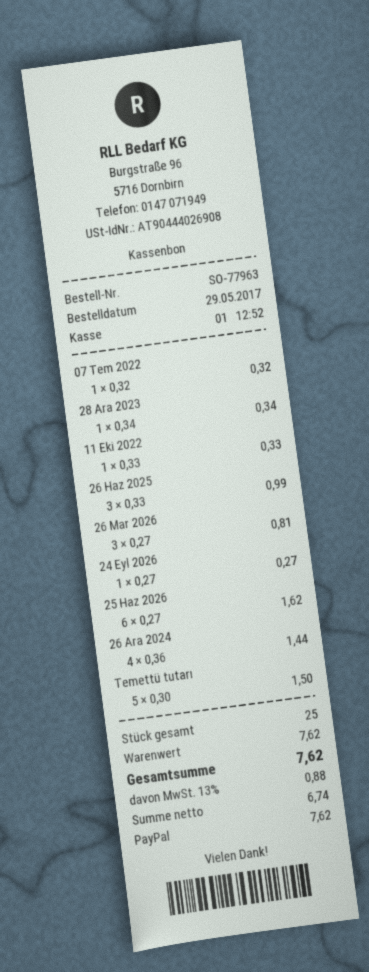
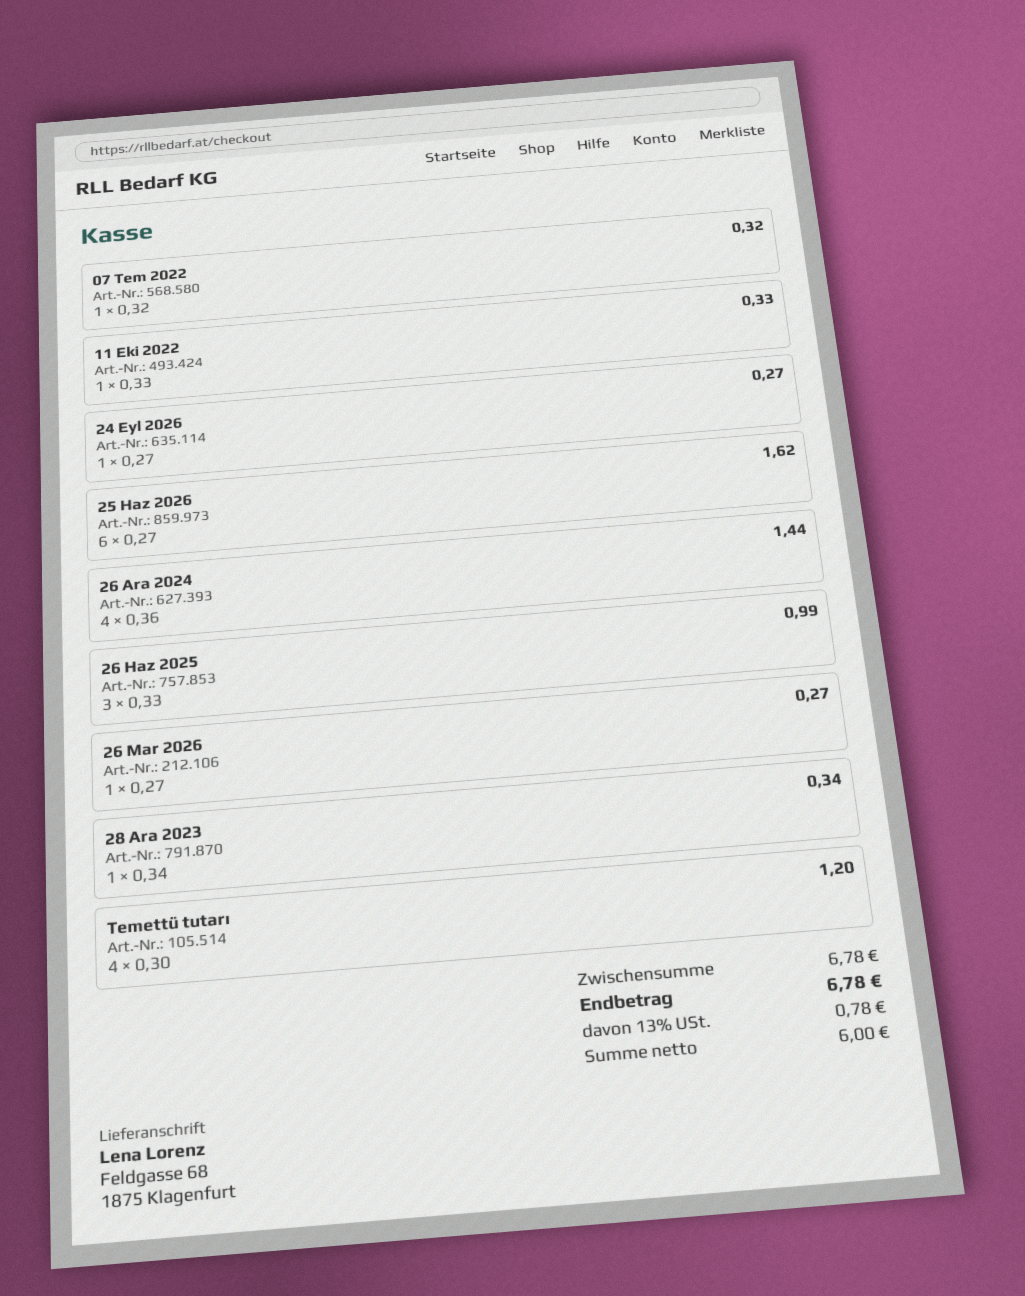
26 Mar 2026: 3 x 0.27 = 0.81 -> 1 x 0.27 = 0.27
Temettü tutarı: 5 x 0.30 = 1.50 -> 4 x 0.30 = 1.20
subtotal: 7.62 -> 6.78
net: 6.74 -> 6.00
tax: 13% = 0.88 -> 13% = 0.78
total: 7.62 -> 6.78

